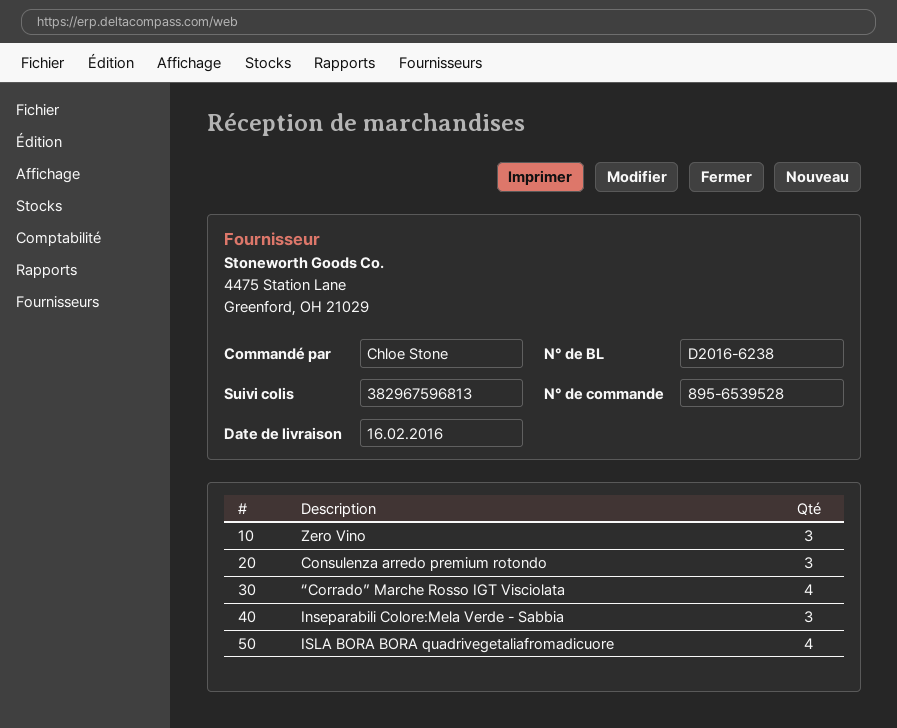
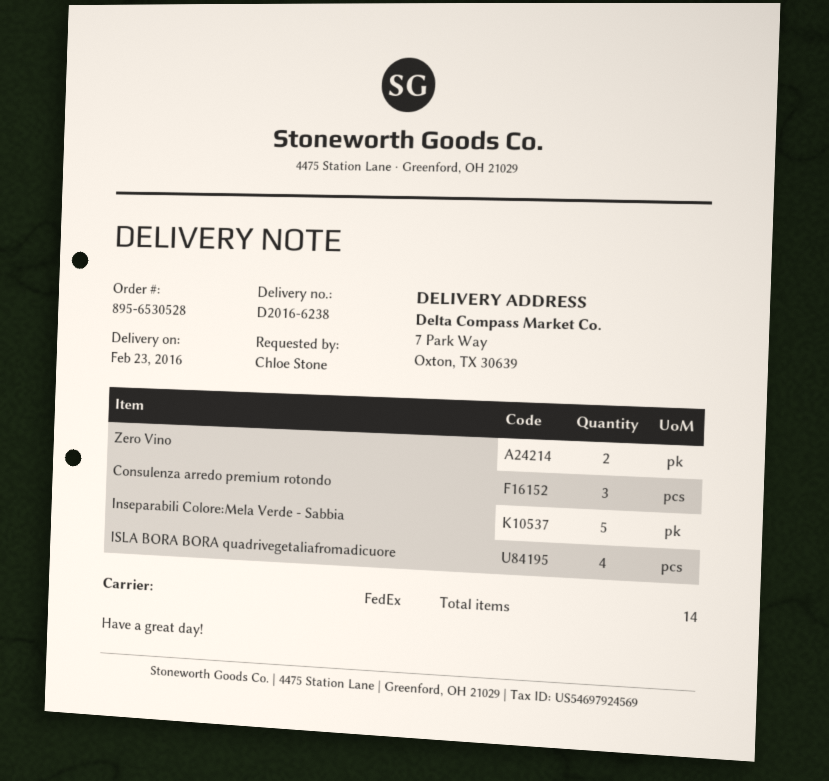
order number: 895-6539528 -> 895-6530528
delivery date: 2016-02-16 -> 2016-02-23
Zero Vino: 3 -> 2
“Corrado” Marche Rosso IGT Visciolata: 4 -> none
Inseparabili Colore:Mela Verde - Sabbia: 3 -> 5

